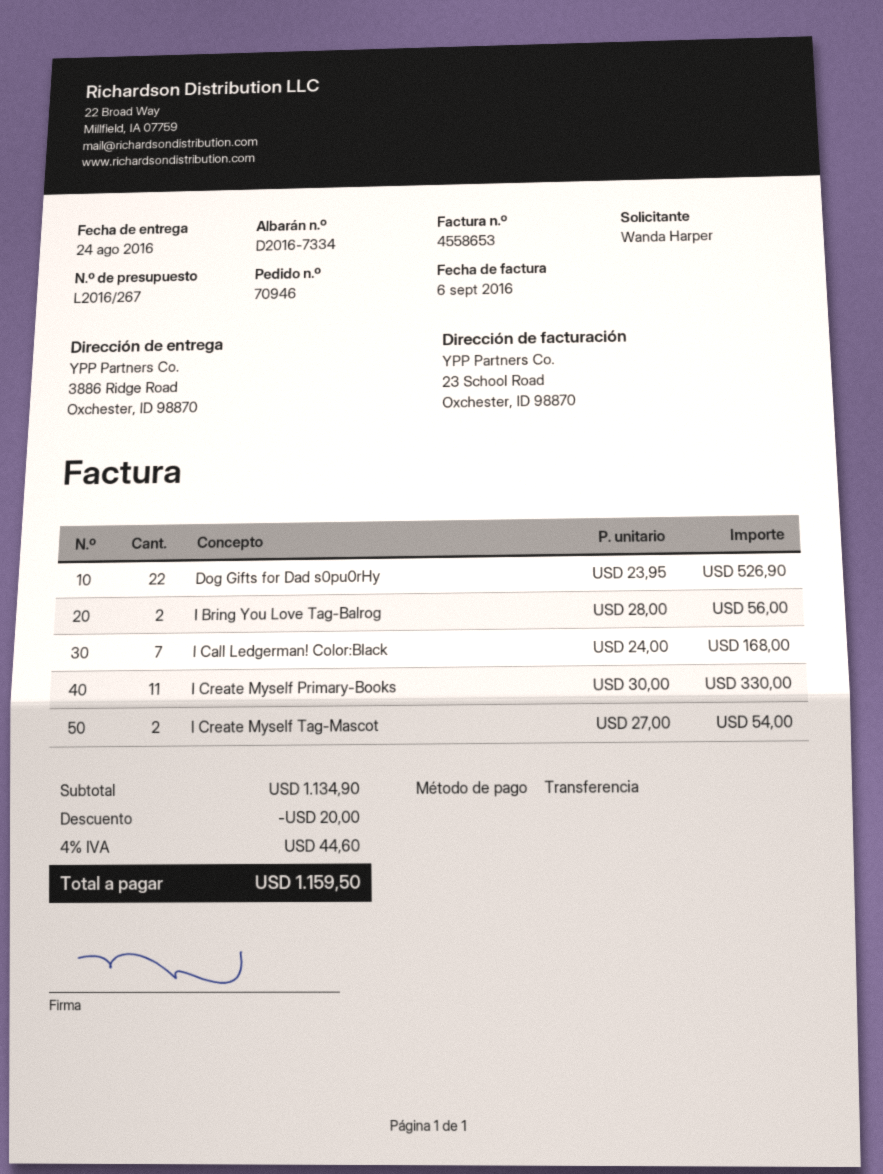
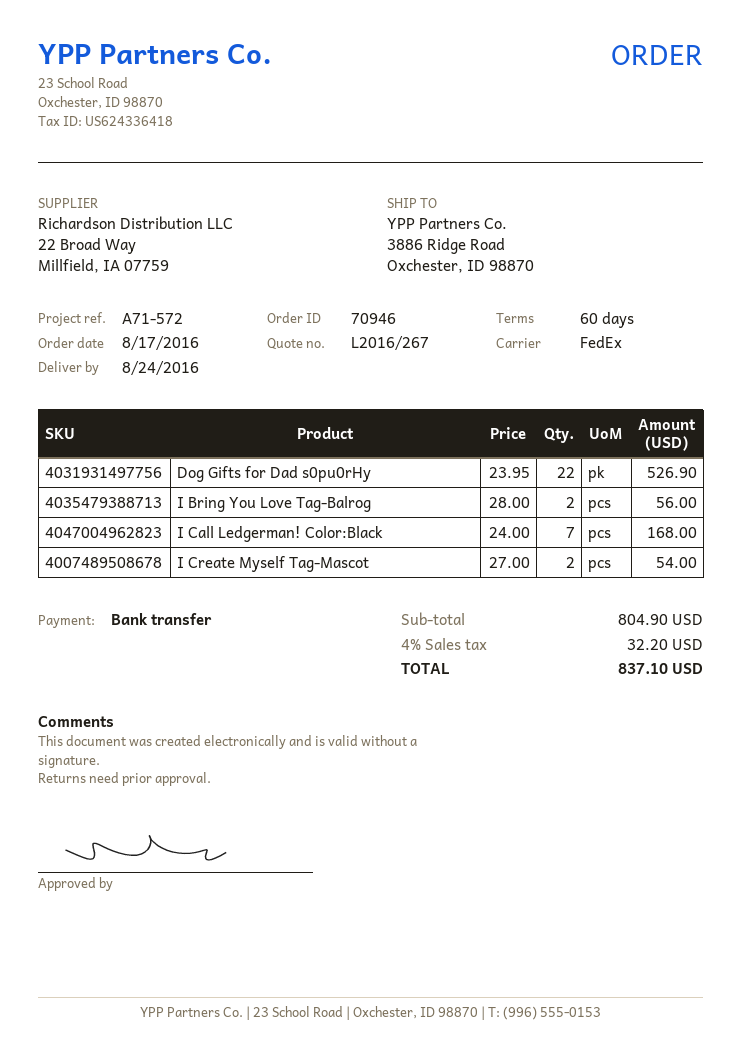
I Create Myself Primary-Books: 11 x 30.00 = 330.00 -> none
subtotal: 1134.90 -> 804.90
discount: 20.00 -> none
tax: 4% = 44.60 -> 4% = 32.20
total: 1159.50 -> 837.10

